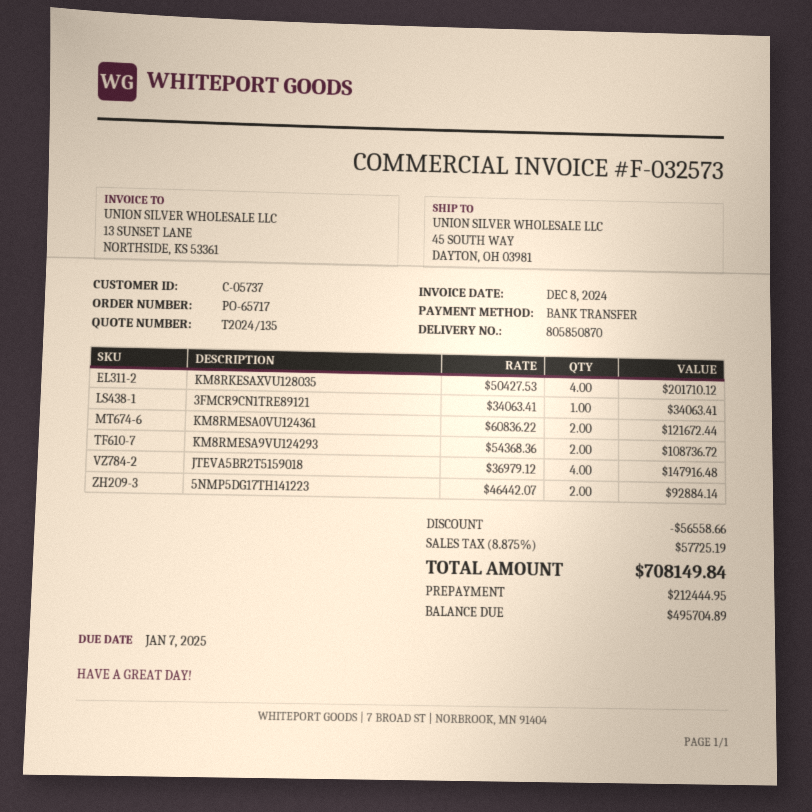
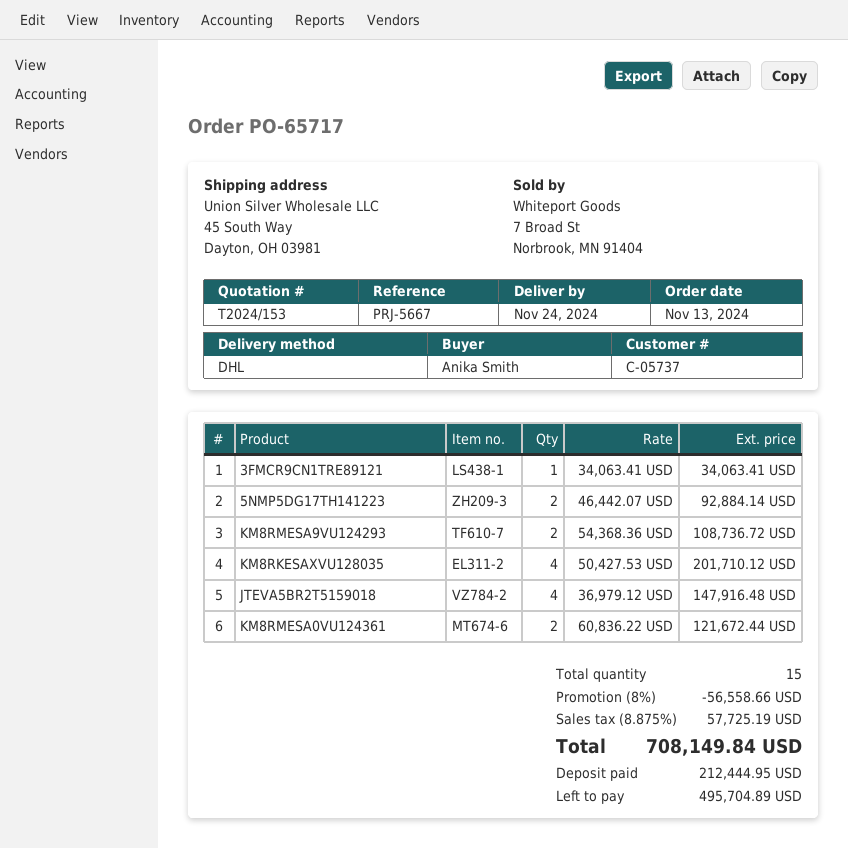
quote number: T2024/135 -> T2024/153

